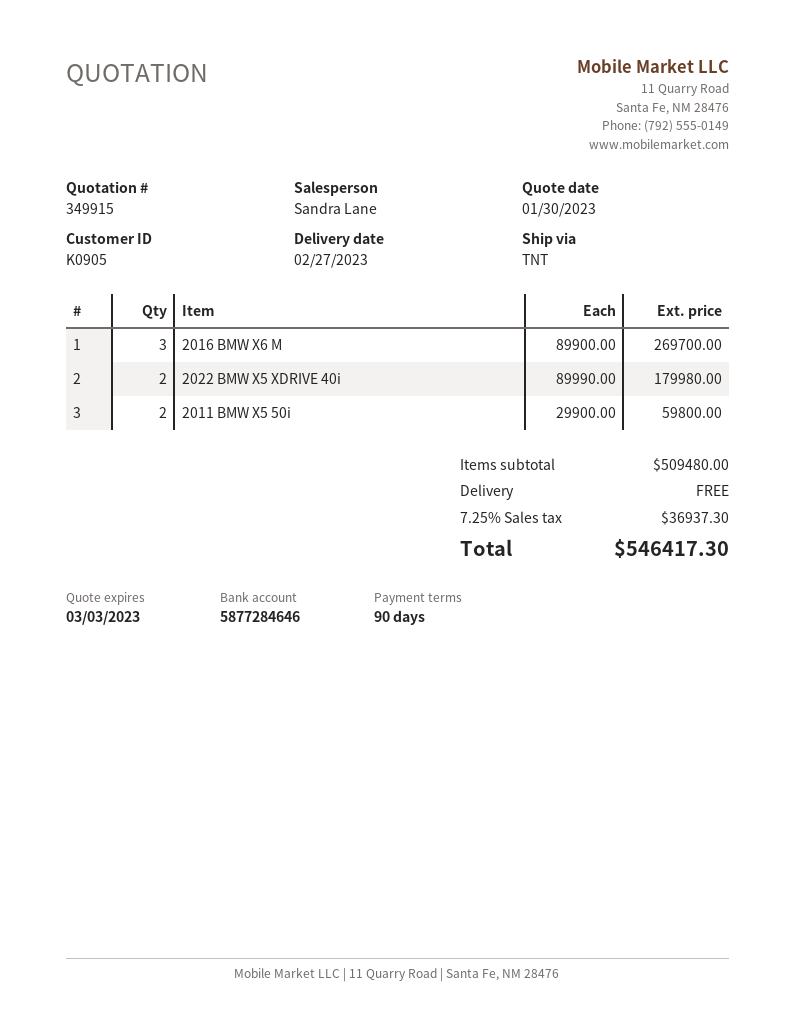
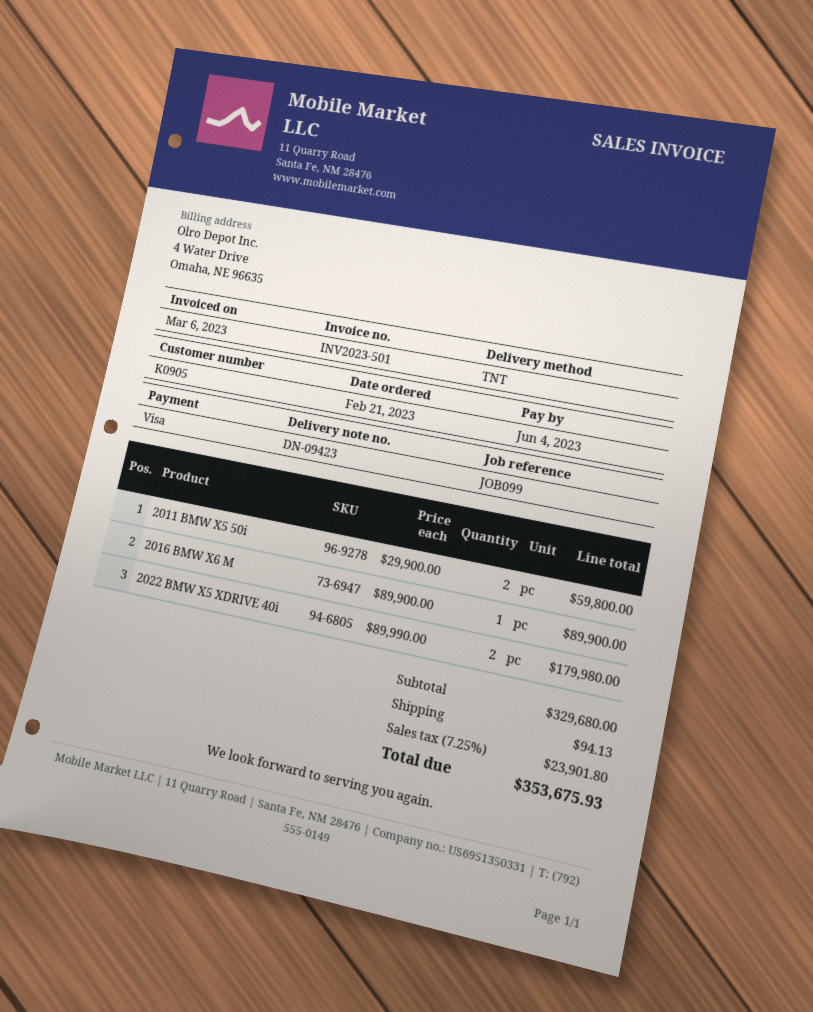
2016 BMW X6 M: 3 x 89900.00 = 269700.00 -> 1 x 89900.00 = 89900.00
subtotal: 509480.00 -> 329680.00
shipping: 0.00 -> 94.13
tax: 7.25% = 36937.30 -> 7.25% = 23901.80
total: 546417.30 -> 353675.93

